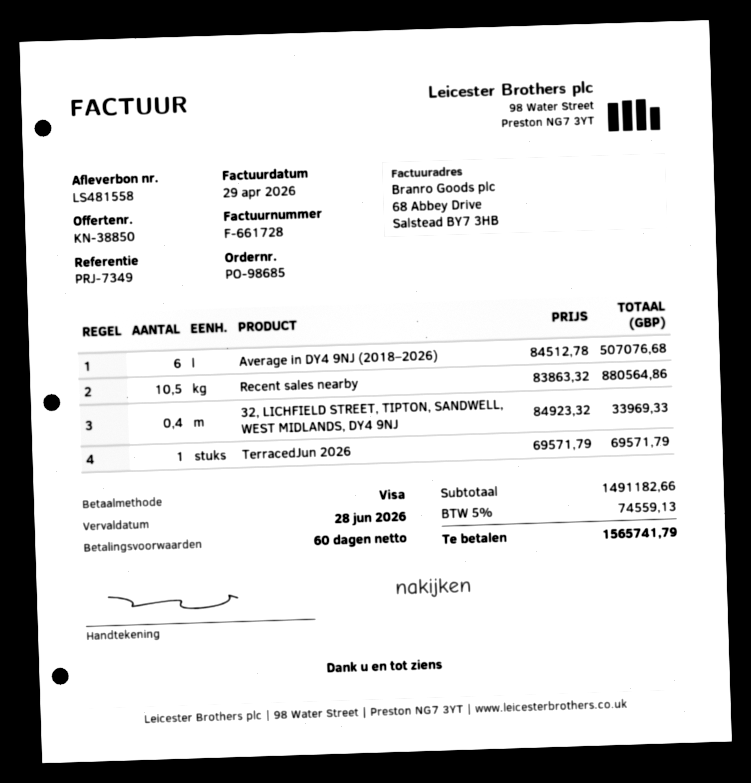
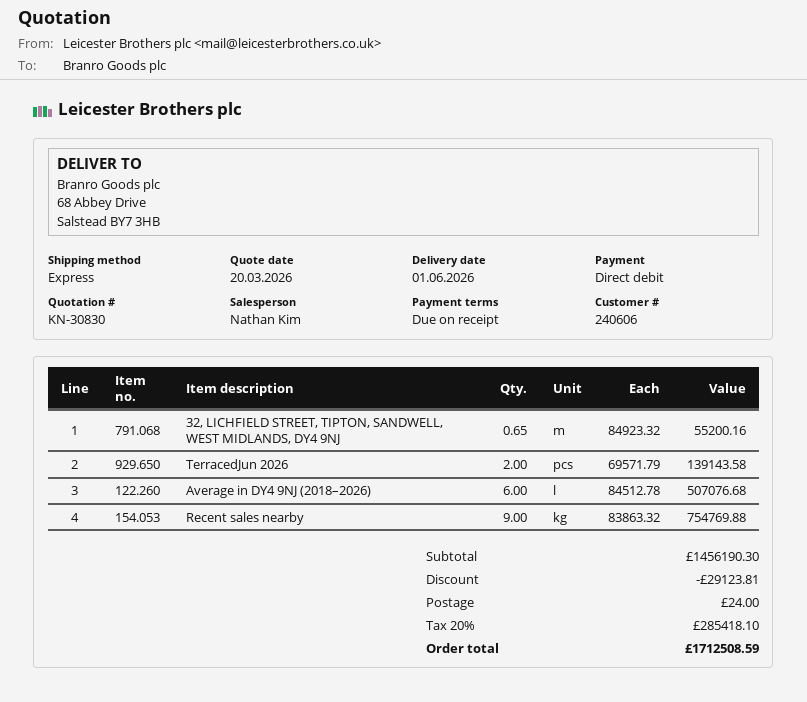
quote number: KN-38850 -> KN-30830
payment terms: 60 days -> on receipt
payment method: Visa -> direct debit
Recent sales nearby: 10.5 x 83863.32 = 880564.86 -> 9 x 83863.32 = 754769.88
32, LICHFIELD STREET, TIPTON, SANDWELL, WEST MIDLANDS, DY4 9NJ: 0.4 x 84923.32 = 33969.33 -> 0.65 x 84923.32 = 55200.16
TerracedJun 2026: 1 x 69571.79 = 69571.79 -> 2 x 69571.79 = 139143.58
subtotal: 1491182.66 -> 1456190.30
discount: none -> 29123.81
shipping: none -> 24.00
tax: 5% = 74559.13 -> 20% = 285418.10
total: 1565741.79 -> 1712508.59

